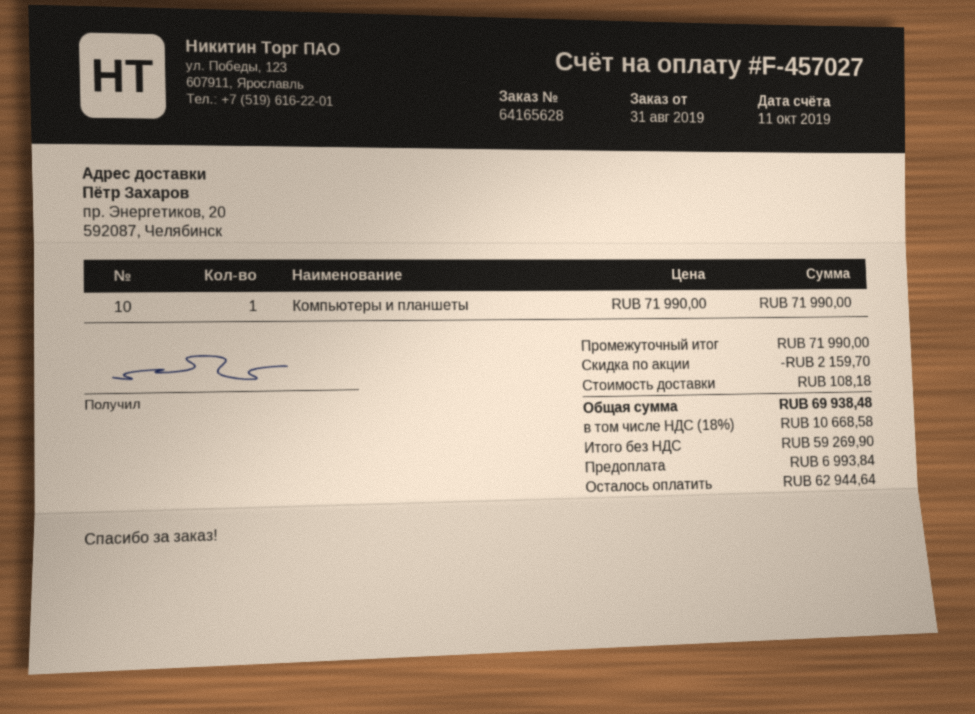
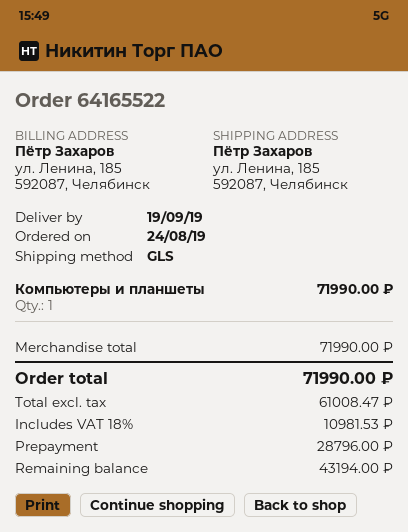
order number: 64165628 -> 64165522
order date: 2019-08-31 -> 2019-08-24
ship to: пр. Энергетиков, 20, 592087, Челябинск -> ул. Ленина, 185, 592087, Челябинск
discount: 2159.70 -> none
shipping: 108.18 -> none
net: 59269.90 -> 61008.47
tax: 18% = 10668.58 -> 18% = 10981.53
total: 69938.48 -> 71990.00
deposit: 6993.84 -> 28796.00
balance: 62944.64 -> 43194.00

